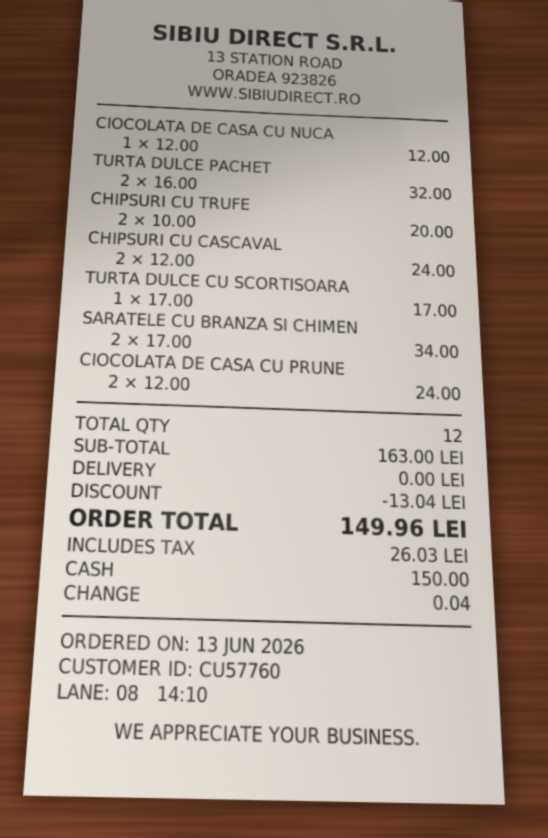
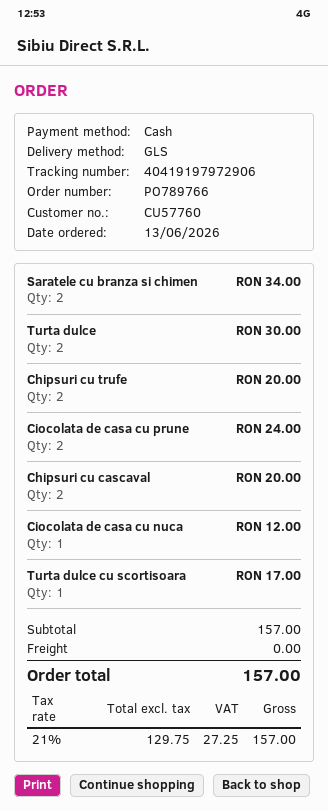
TURTA DULCE PACHET: 2 for 32.00 -> none
CHIPSURI CU CASCAVAL: 2 for 24.00 -> 2 for 20.00
Turta dulce: none -> 2 for 30.00
subtotal: 163.00 -> 157.00
discount: 13.04 -> none
tax: 26.03 -> 27.25
total: 149.96 -> 157.00

